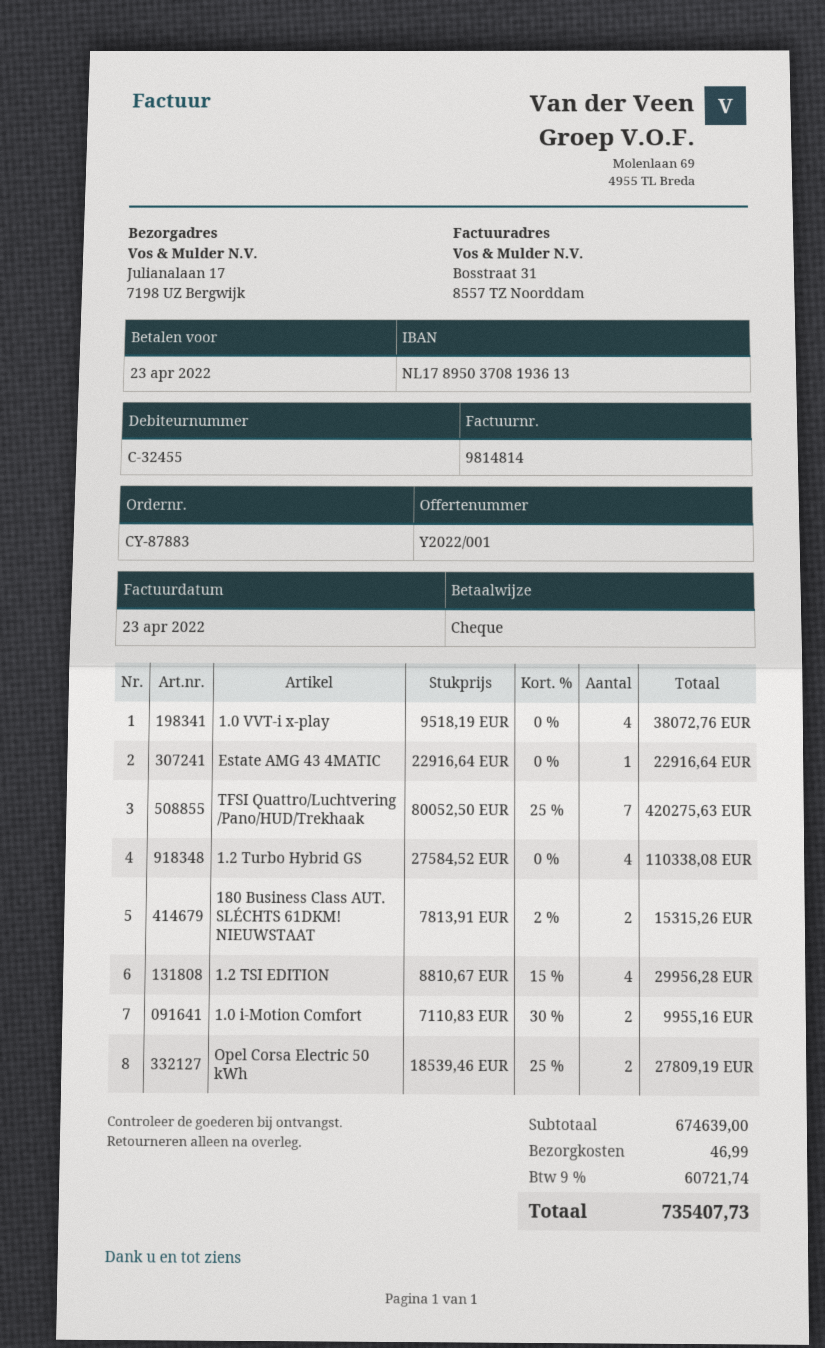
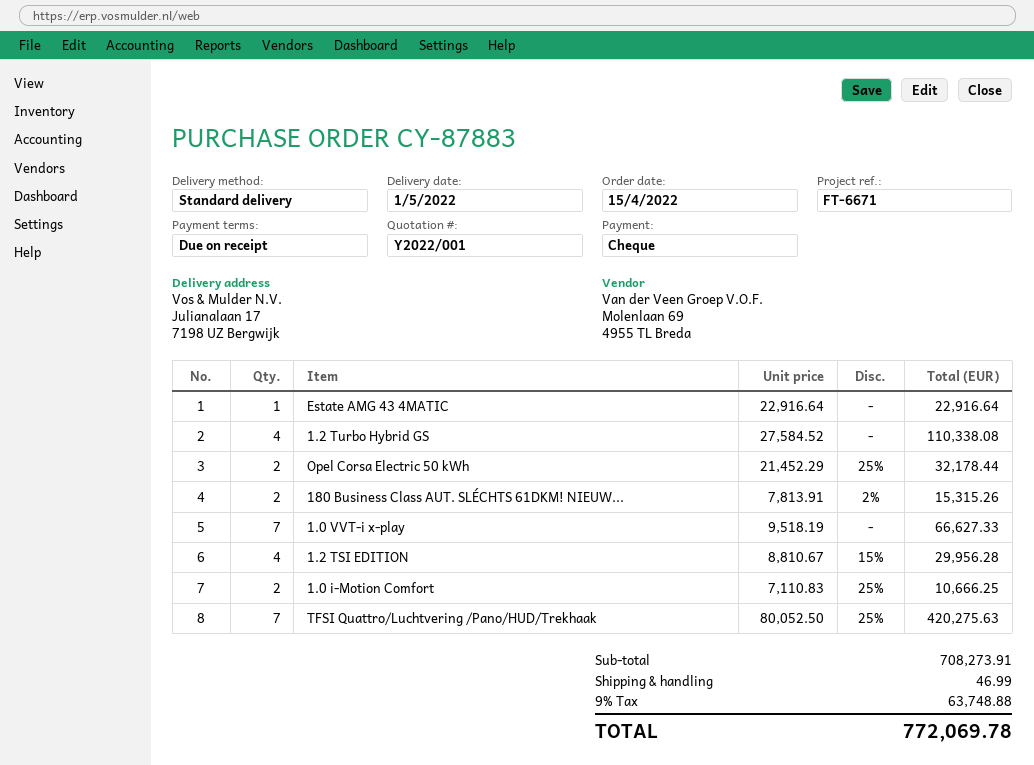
1.0 VVT-i x-play: 4 x 9518.19 = 38072.76 -> 7 x 9518.19 = 66627.33
1.0 i-Motion Comfort: 2 x 7110.83 - 30% = 9955.16 -> 2 x 7110.83 - 25% = 10666.25
Opel Corsa Electric 50 kWh: 2 x 18539.46 - 25% = 27809.19 -> 2 x 21452.29 - 25% = 32178.44
subtotal: 674639.00 -> 708273.91
tax: 9% = 60721.74 -> 9% = 63748.88
total: 735407.73 -> 772069.78

